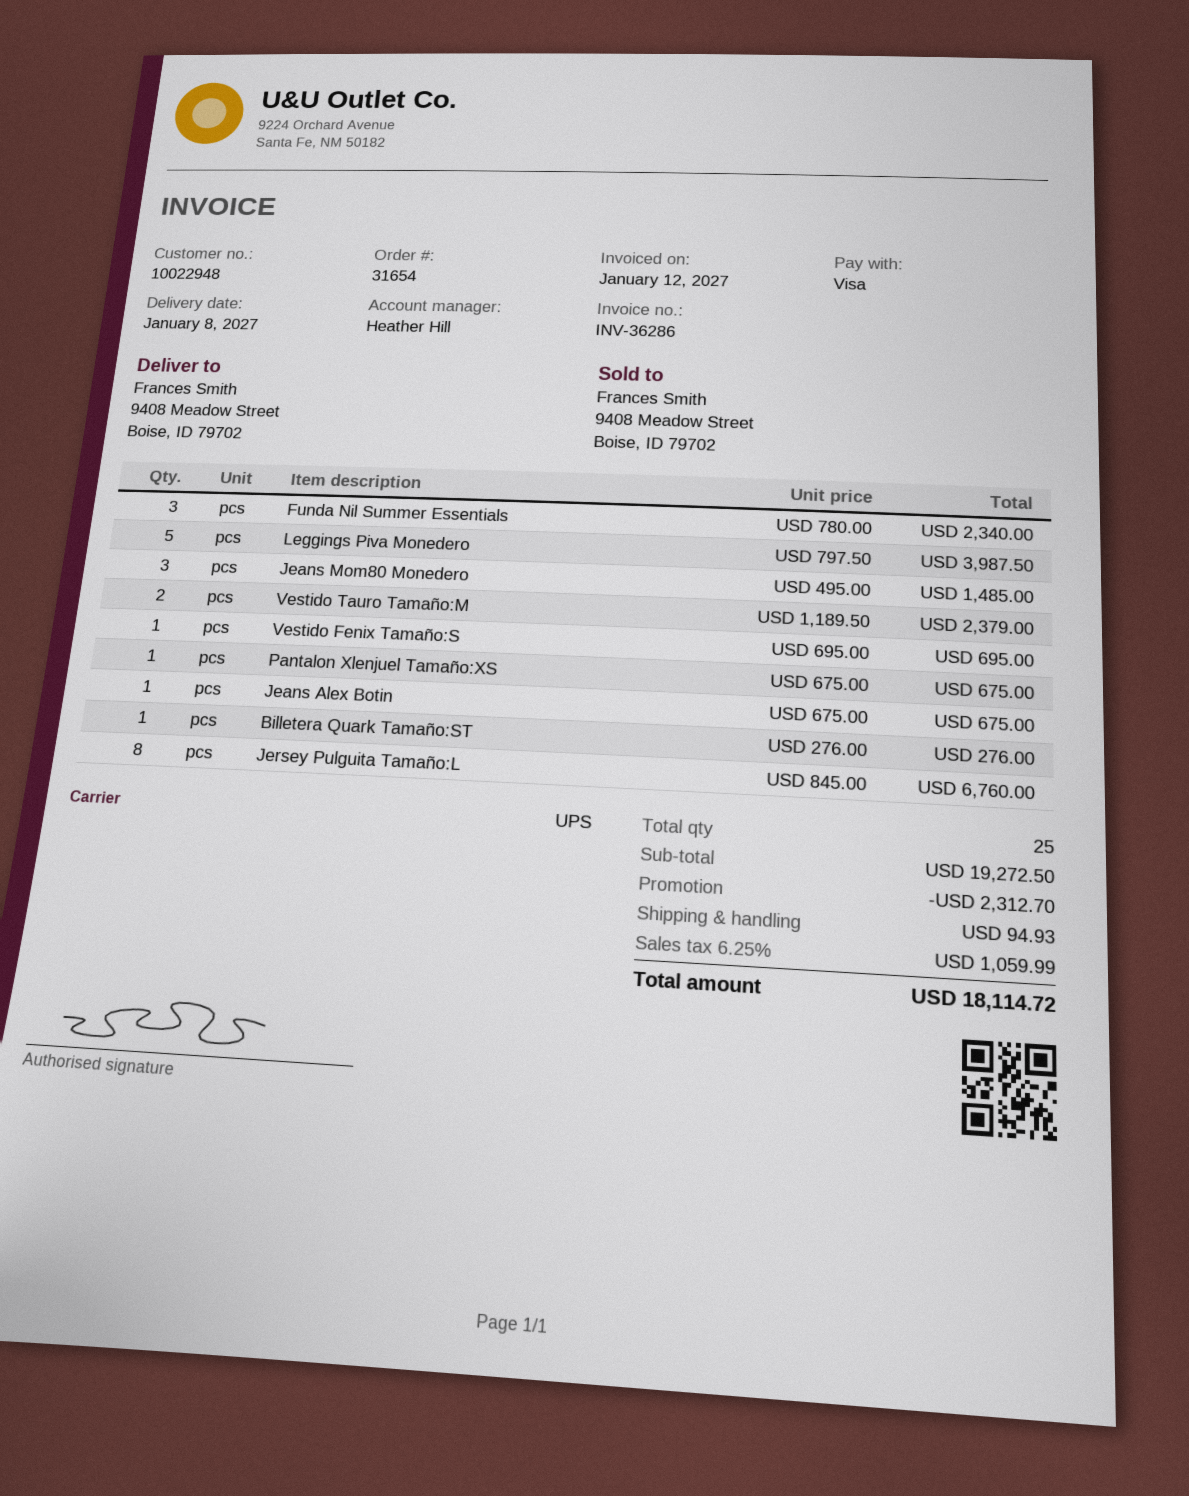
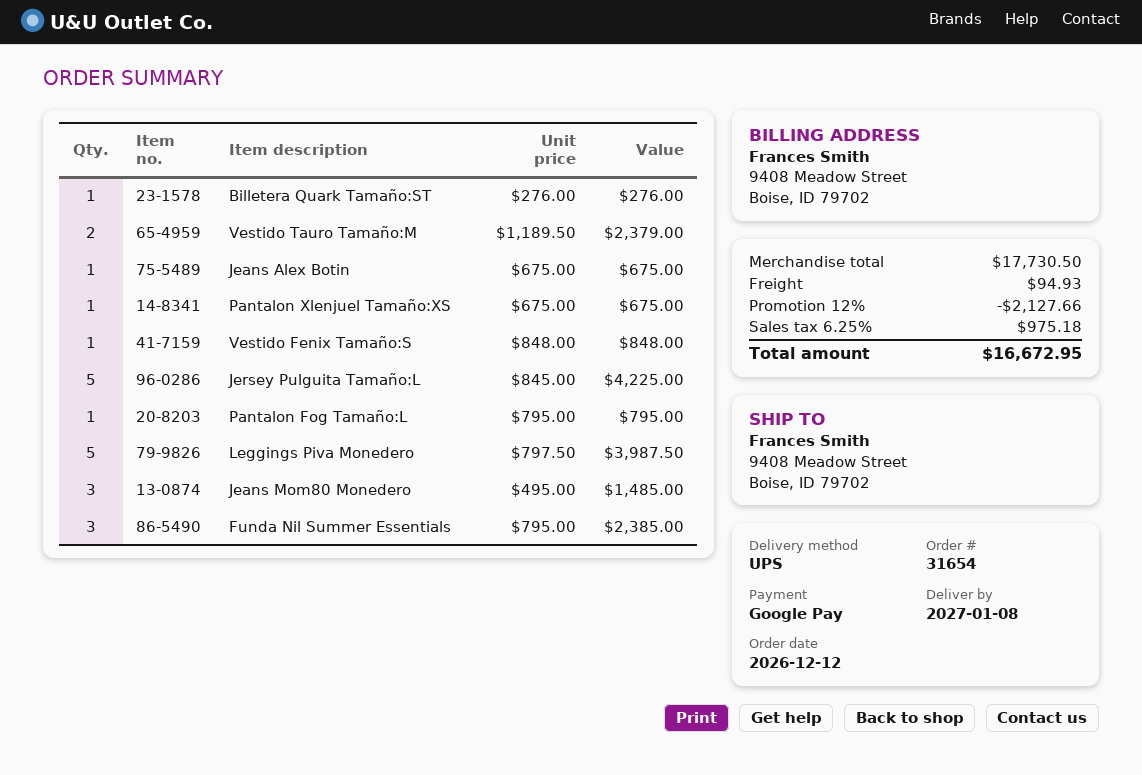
payment method: Visa -> Google Pay
Funda Nil Summer Essentials: 3 x 780.00 = 2340.00 -> 3 x 795.00 = 2385.00
Vestido Fenix Tamaño:S: 1 x 695.00 = 695.00 -> 1 x 848.00 = 848.00
Jersey Pulguita Tamaño:L: 8 x 845.00 = 6760.00 -> 5 x 845.00 = 4225.00
Pantalon Fog Tamaño:L: none -> 1 x 795.00 = 795.00
subtotal: 19272.50 -> 17730.50
discount: 2312.70 -> 2127.66
tax: 6.25% = 1059.99 -> 6.25% = 975.18
total: 18114.72 -> 16672.95

